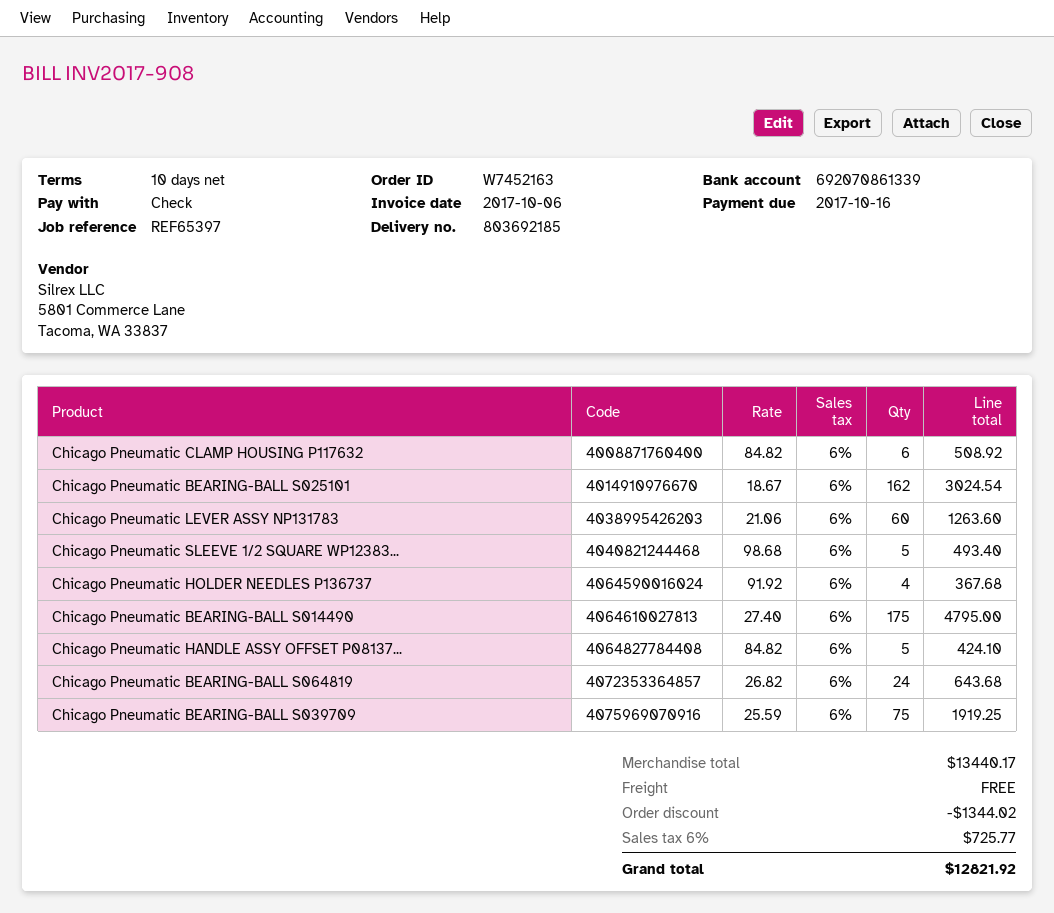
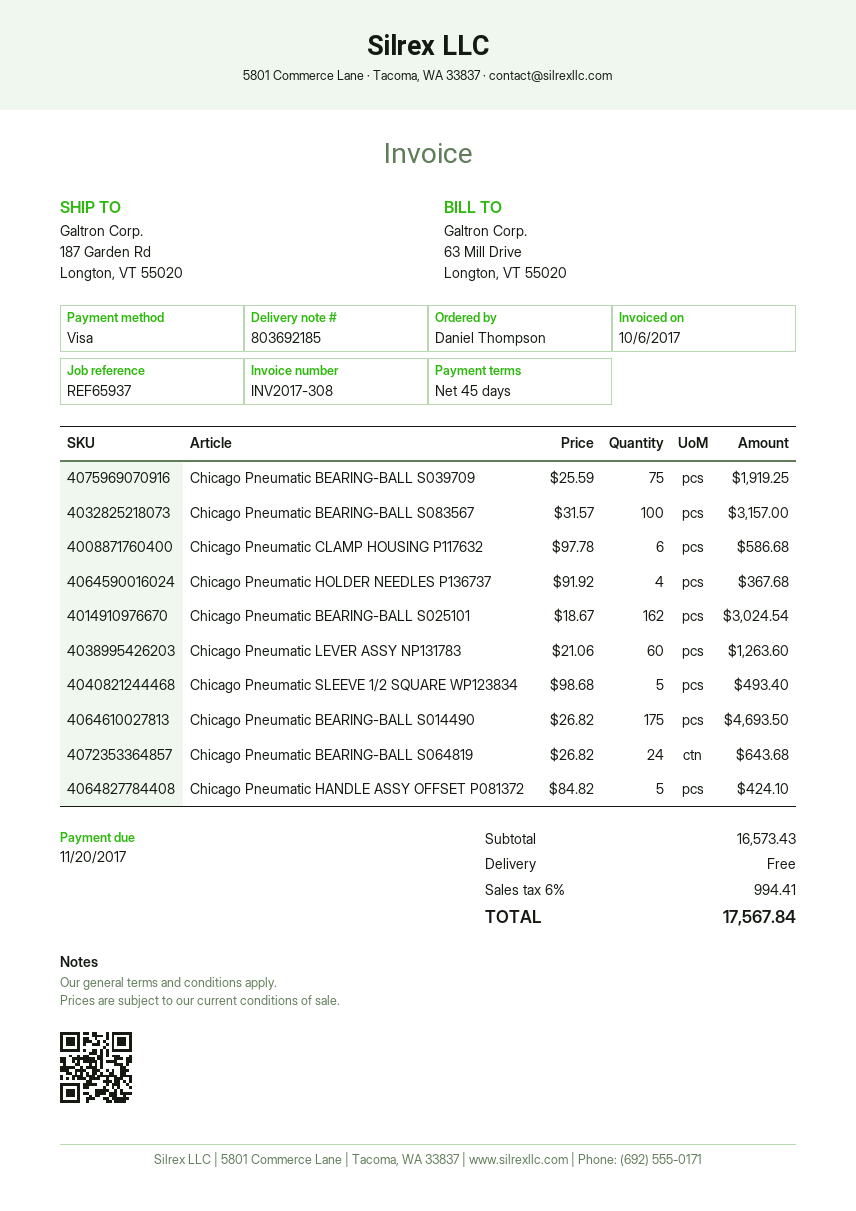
invoice number: INV2017-908 -> INV2017-308
payment terms: 10 days -> 45 days
due date: 2017-10-16 -> 2017-11-20
reference: REF65397 -> REF65937
payment method: cheque -> Visa
Chicago Pneumatic CLAMP HOUSING P117632: 6 x 84.82 = 508.92 -> 6 x 97.78 = 586.68
Chicago Pneumatic BEARING-BALL S014490: 175 x 27.40 = 4795.00 -> 175 x 26.82 = 4693.50
Chicago Pneumatic BEARING-BALL S083567: none -> 100 x 31.57 = 3157.00
subtotal: 13440.17 -> 16573.43
discount: 1344.02 -> none
tax: 6% = 725.77 -> 6% = 994.41
total: 12821.92 -> 17567.84

